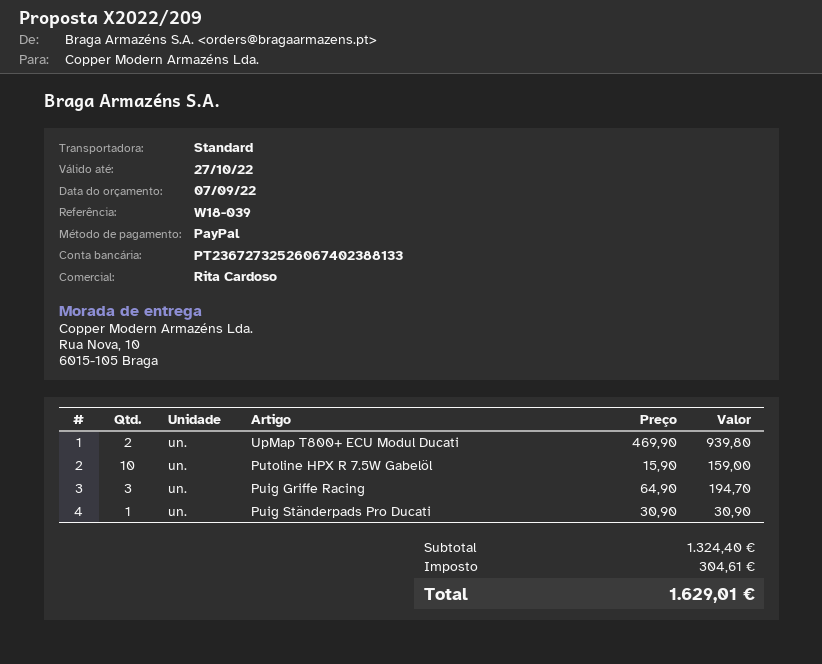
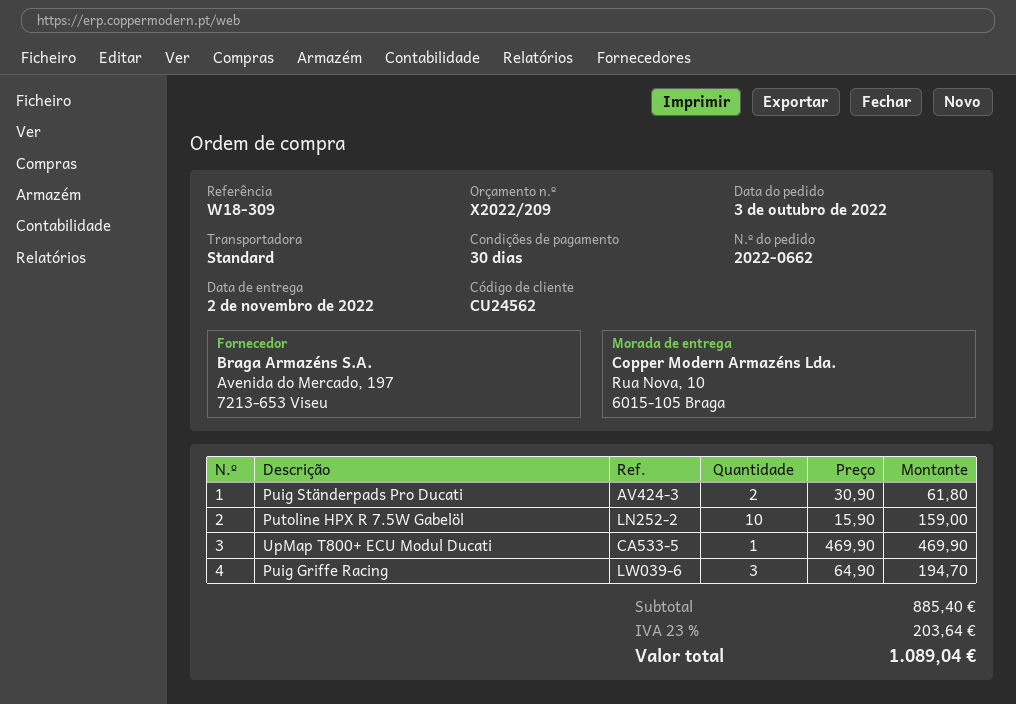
reference: W18-039 -> W18-309
UpMap T800+ ECU Modul Ducati: 2 x 469.90 = 939.80 -> 1 x 469.90 = 469.90
Puig Ständerpads Pro Ducati: 1 x 30.90 = 30.90 -> 2 x 30.90 = 61.80
subtotal: 1324.40 -> 885.40
tax: 304.61 -> 203.64
total: 1629.01 -> 1089.04

